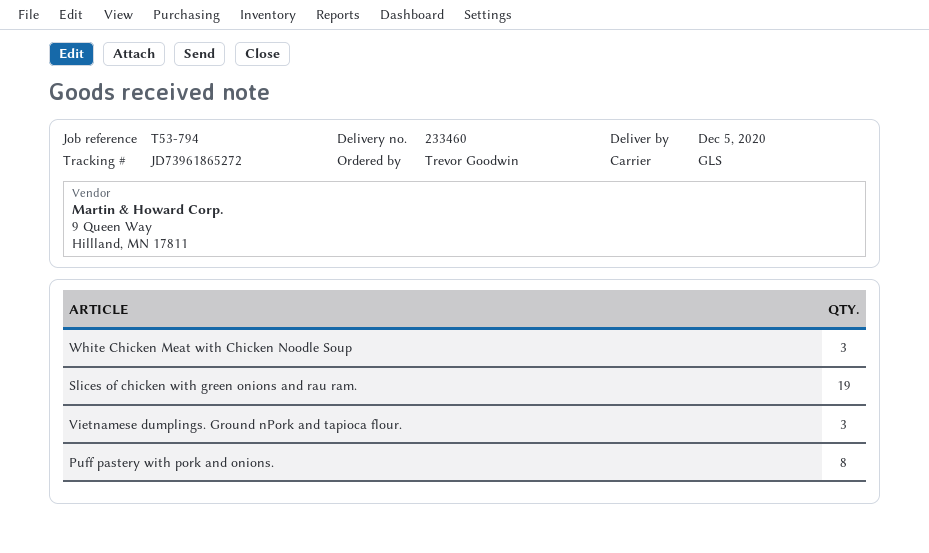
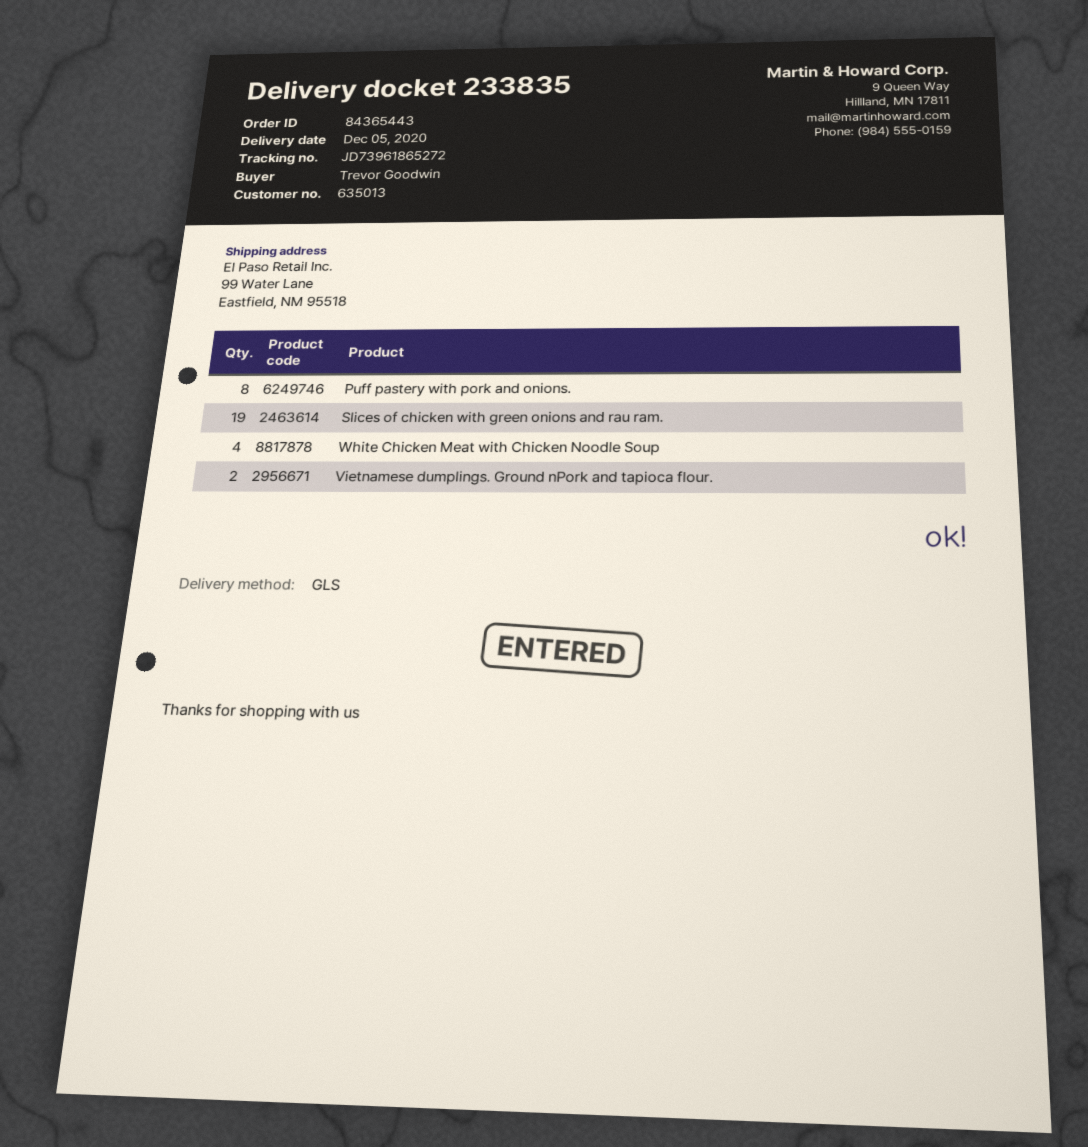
delivery note number: 233460 -> 233835
White Chicken Meat with Chicken Noodle Soup: 3 -> 4
Vietnamese dumplings. Ground nPork and tapioca flour.: 3 -> 2

